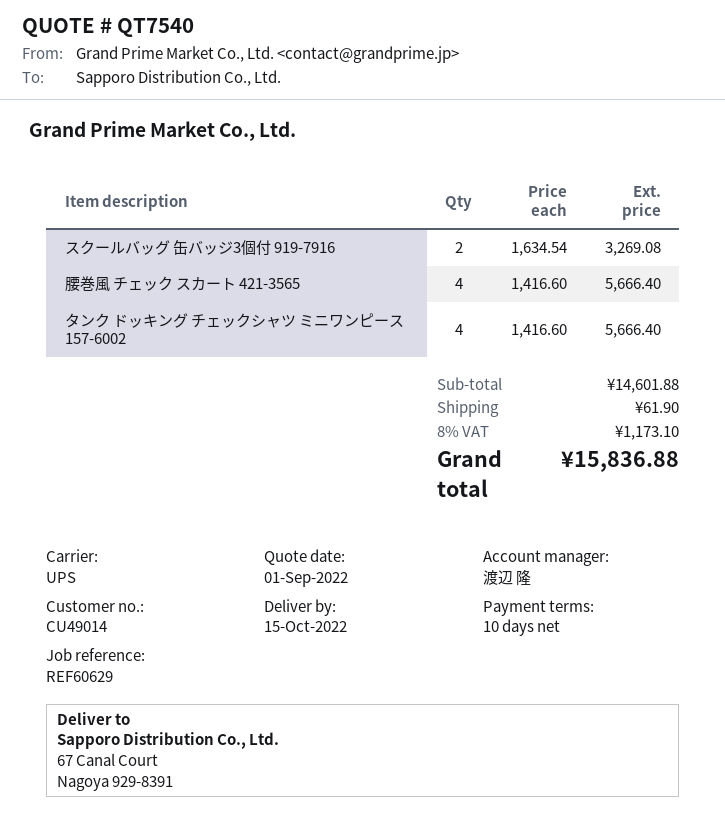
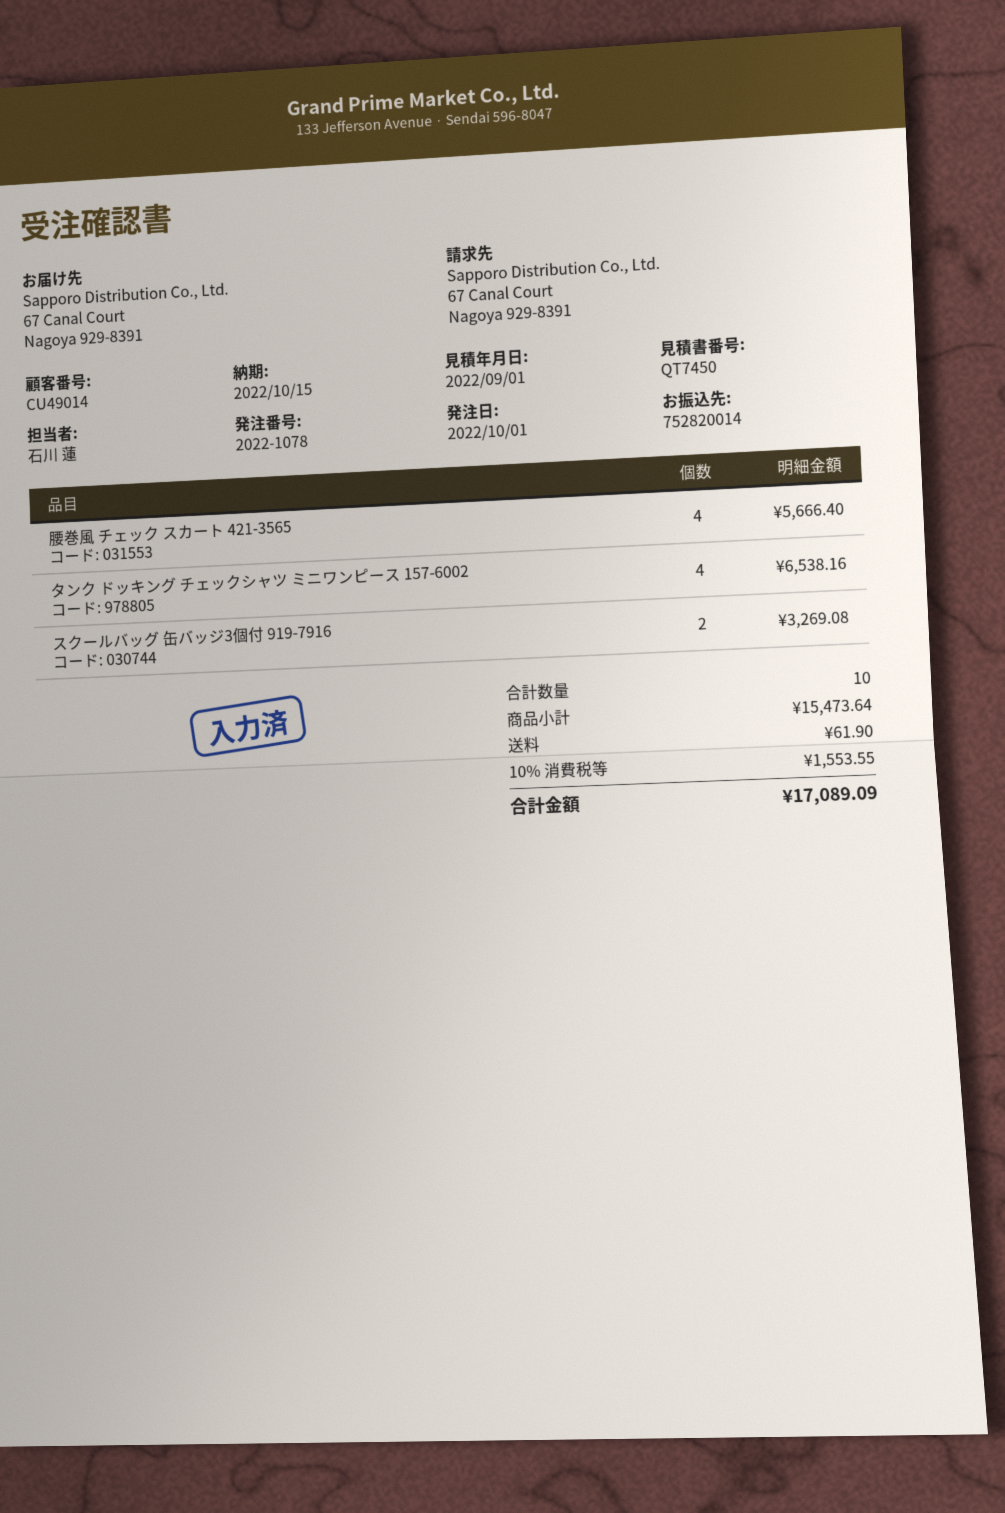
quote number: QT7540 -> QT7450
sales rep: 渡辺 隆 -> 石川 蓮
タンク ドッキング チェックシャツ ミニワンピース 157-6002: 4 for 5666.40 -> 4 for 6538.16
subtotal: 14601.88 -> 15473.64
tax: 8% = 1173.10 -> 10% = 1553.55
total: 15836.88 -> 17089.09

